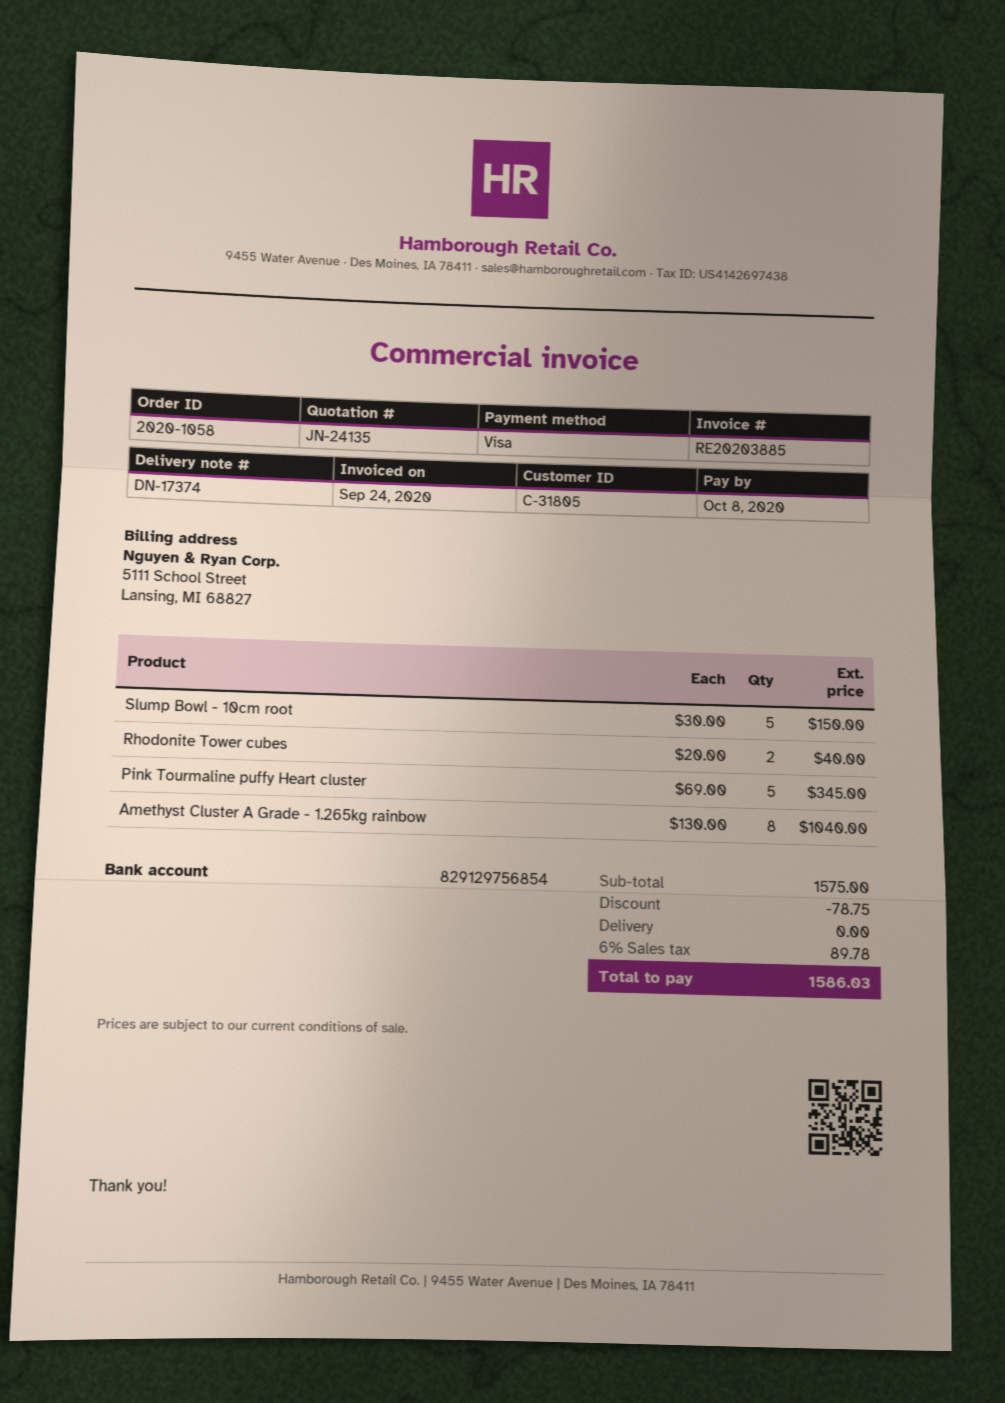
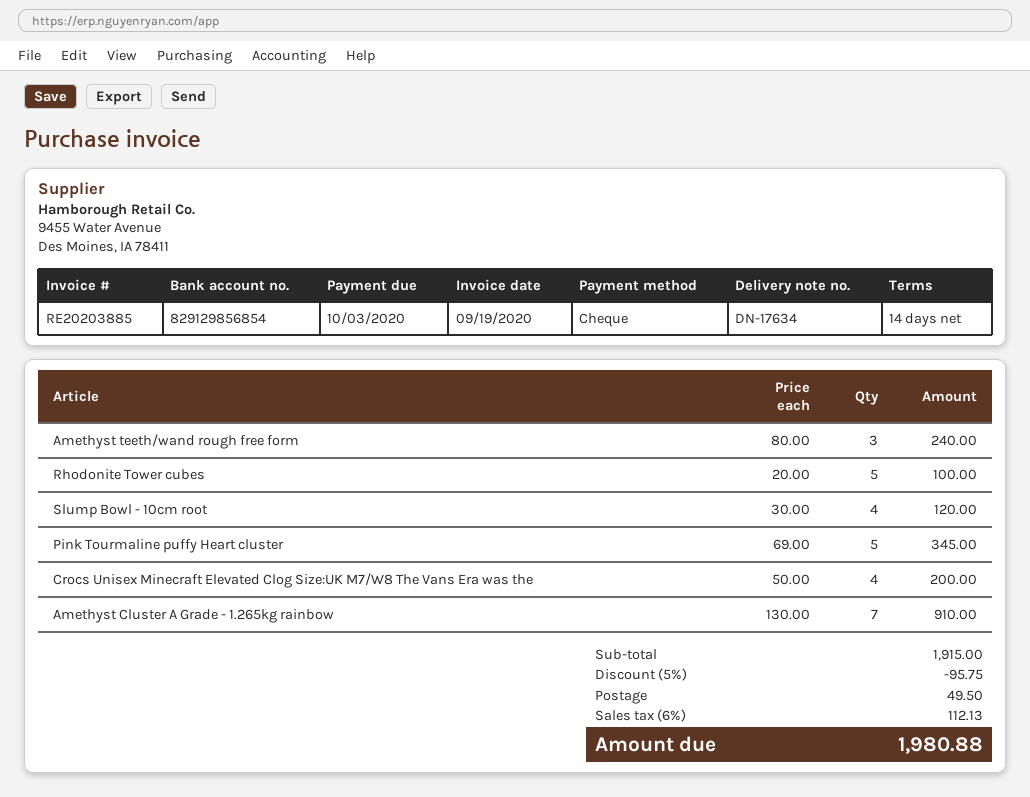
delivery note number: DN-17374 -> DN-17634
invoice date: 2020-09-24 -> 2020-09-19
due date: 2020-10-08 -> 2020-10-03
payment method: Visa -> cheque
bank account: 829129756854 -> 829129856854
Slump Bowl - 10cm root: 5 x 30.00 = 150.00 -> 4 x 30.00 = 120.00
Rhodonite Tower cubes: 2 x 20.00 = 40.00 -> 5 x 20.00 = 100.00
Amethyst Cluster A Grade - 1.265kg rainbow: 8 x 130.00 = 1040.00 -> 7 x 130.00 = 910.00
Amethyst teeth/wand rough free form: none -> 3 x 80.00 = 240.00
Crocs Unisex Minecraft Elevated Clog Size:UK M7/W8 The Vans Era was the: none -> 4 x 50.00 = 200.00
subtotal: 1575.00 -> 1915.00
discount: 78.75 -> 95.75
shipping: 0.00 -> 49.50
tax: 6% = 89.78 -> 6% = 112.13
total: 1586.03 -> 1980.88

